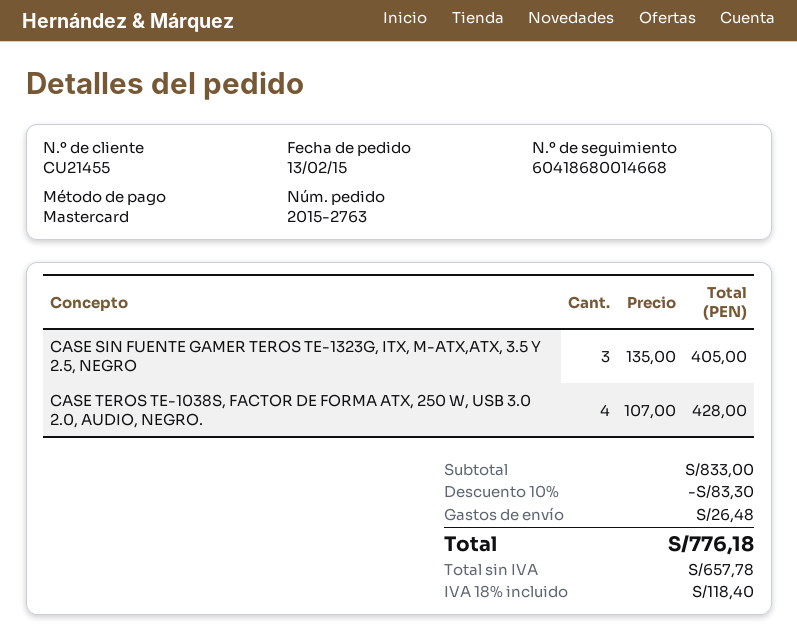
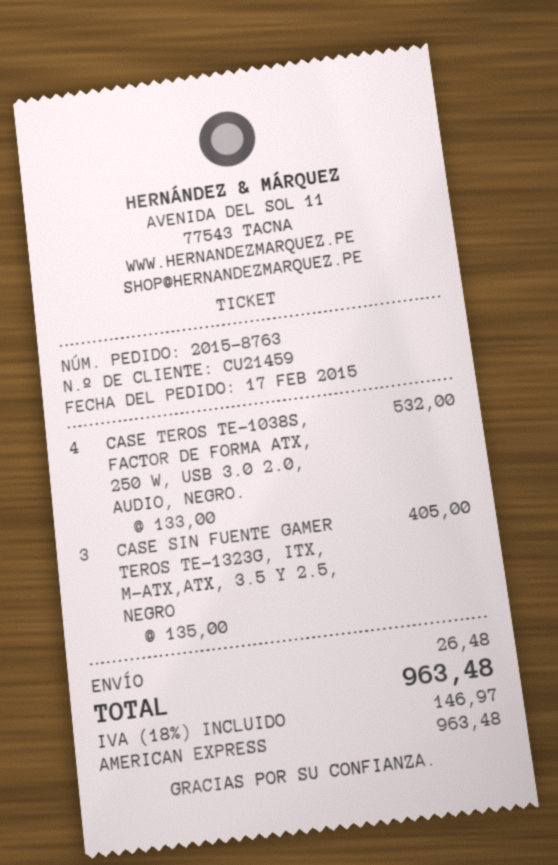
order number: 2015-2763 -> 2015-8763
order date: 2015-02-13 -> 2015-02-17
customer number: CU21455 -> CU21459
payment method: Mastercard -> American Express
CASE TEROS TE-1038S, FACTOR DE FORMA ATX, 250 W, USB 3.0 2.0, AUDIO, NEGRO.: 4 x 107.00 = 428.00 -> 4 x 133.00 = 532.00
discount: 10% = 83.30 -> none
tax: 18% = 118.40 -> 18% = 146.97
total: 776.18 -> 963.48

